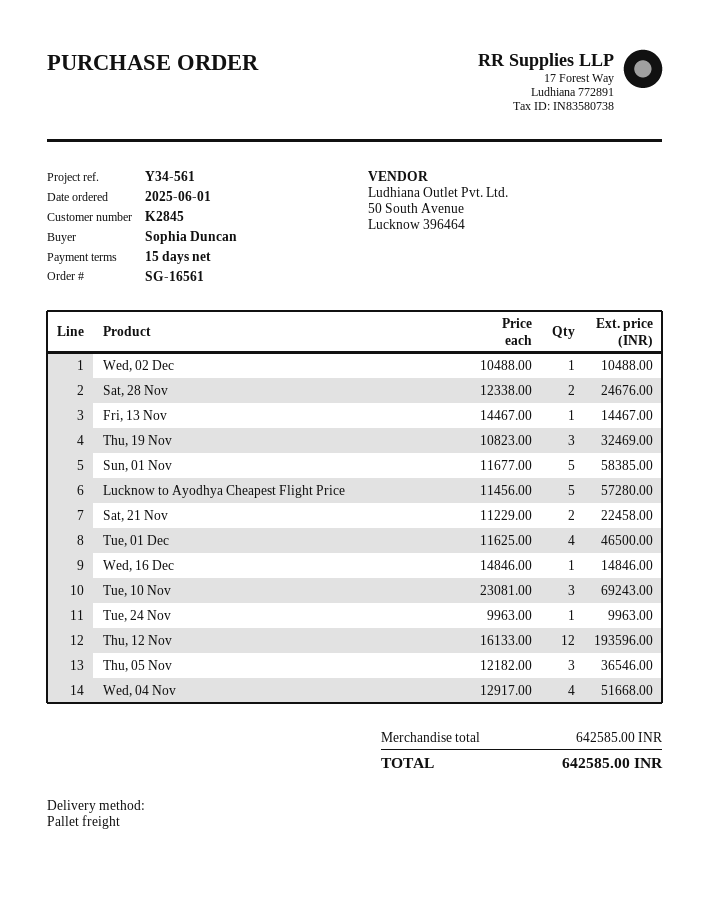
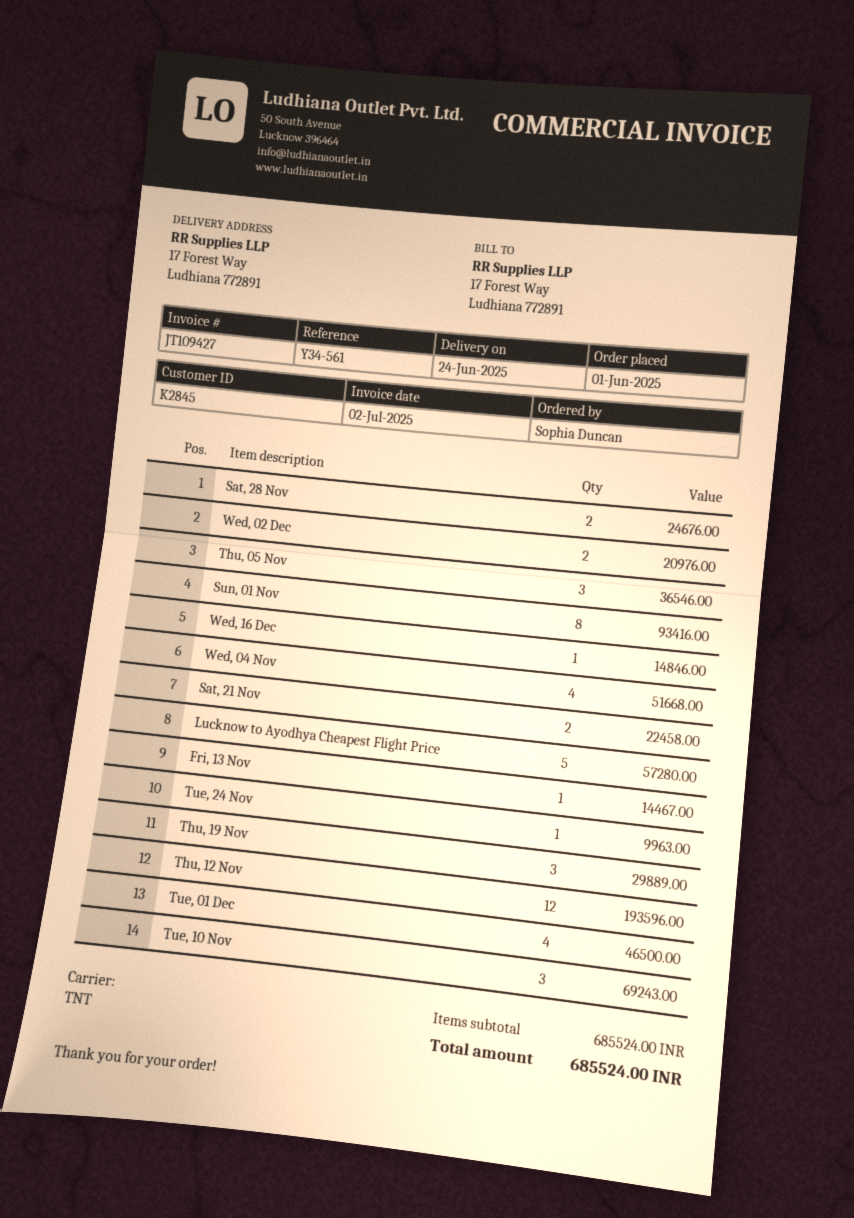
shipping method: pallet freight -> TNT
Wed, 02 Dec: 1 for 10488.00 -> 2 for 20976.00
Thu, 19 Nov: 3 for 32469.00 -> 3 for 29889.00
Sun, 01 Nov: 5 for 58385.00 -> 8 for 93416.00
subtotal: 642585.00 -> 685524.00
total: 642585.00 -> 685524.00

